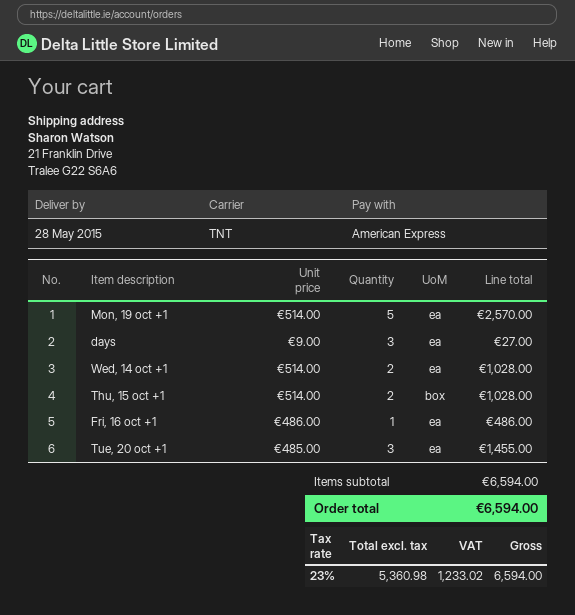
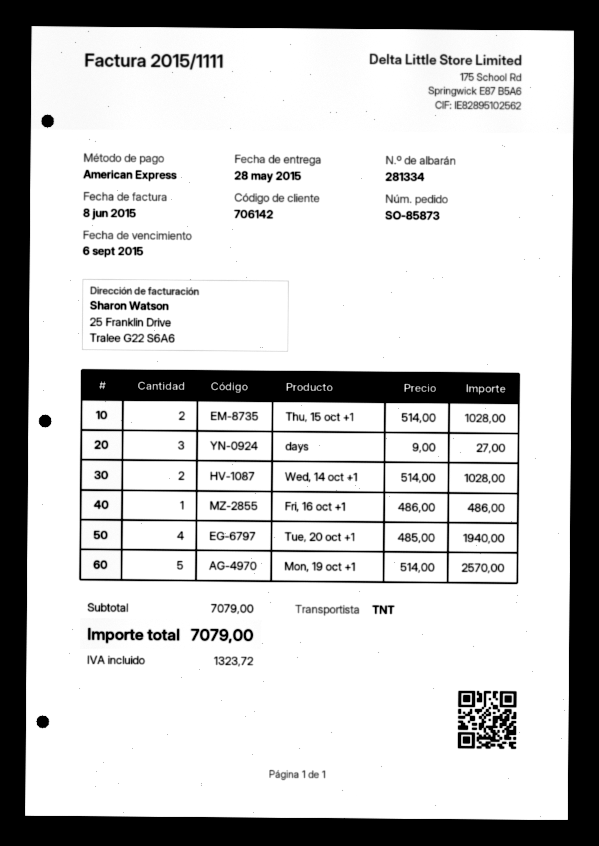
Tue, 20 oct +1: 3 x 485.00 = 1455.00 -> 4 x 485.00 = 1940.00
subtotal: 6594.00 -> 7079.00
tax: 1233.02 -> 1323.72
total: 6594.00 -> 7079.00

